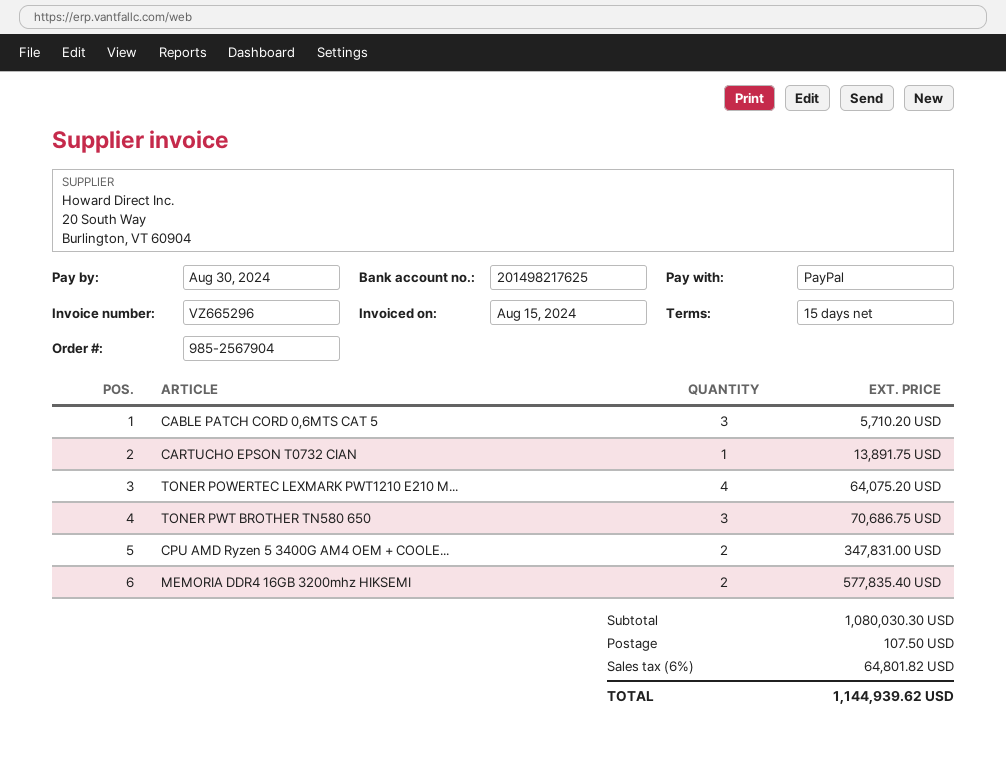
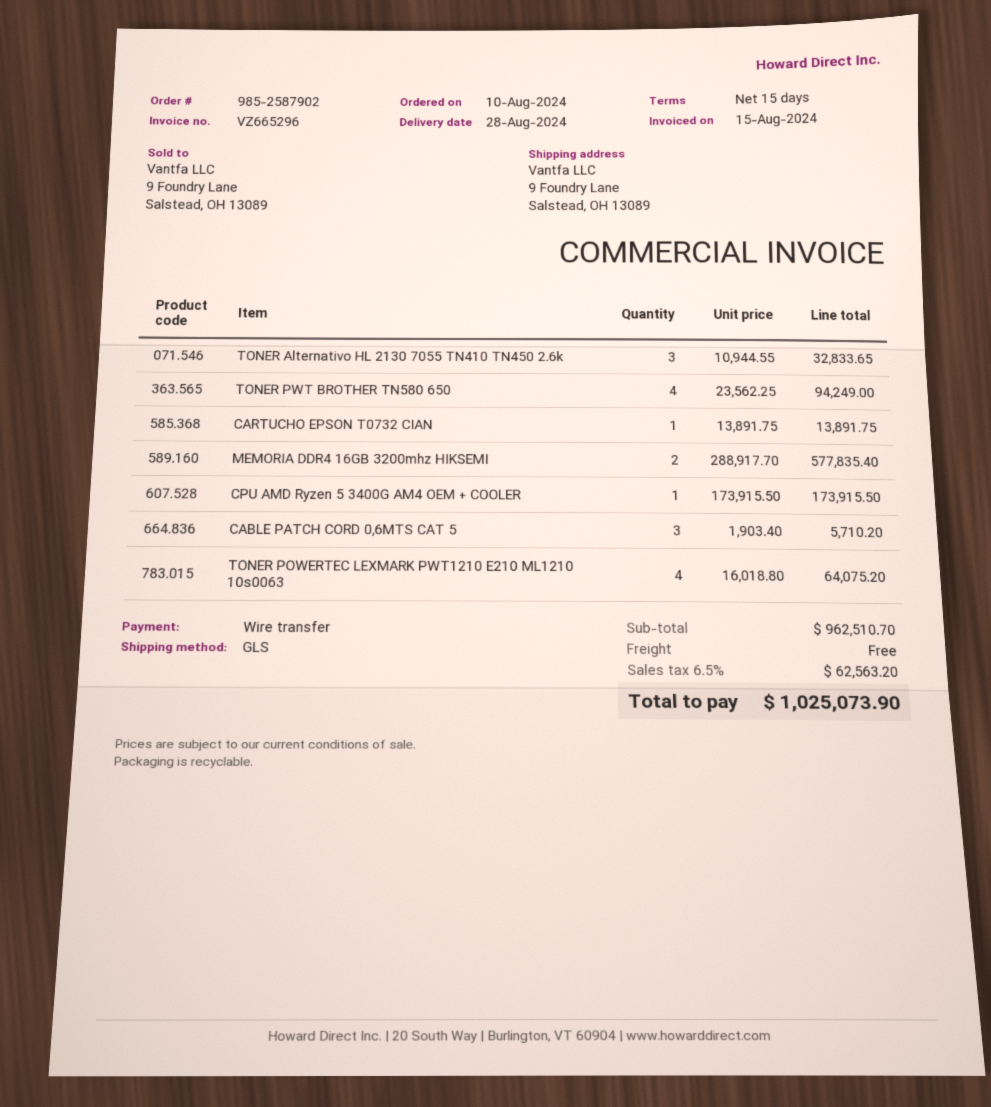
order number: 985-2567904 -> 985-2587902
payment method: PayPal -> bank transfer
TONER PWT BROTHER TN580 650: 3 for 70686.75 -> 4 for 94249.00
CPU AMD Ryzen 5 3400G AM4 OEM + COOLE...: 2 for 347831.00 -> 1 for 173915.50
TONER Alternativo HL 2130 7055 TN410 TN450 2.6k: none -> 3 for 32833.65
subtotal: 1080030.30 -> 962510.70
shipping: 107.50 -> 0.00
tax: 6% = 64801.82 -> 6.5% = 62563.20
total: 1144939.62 -> 1025073.90

